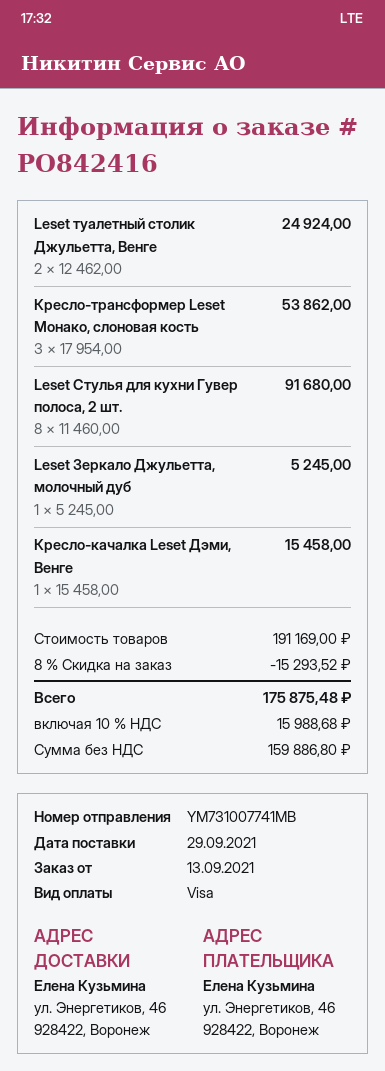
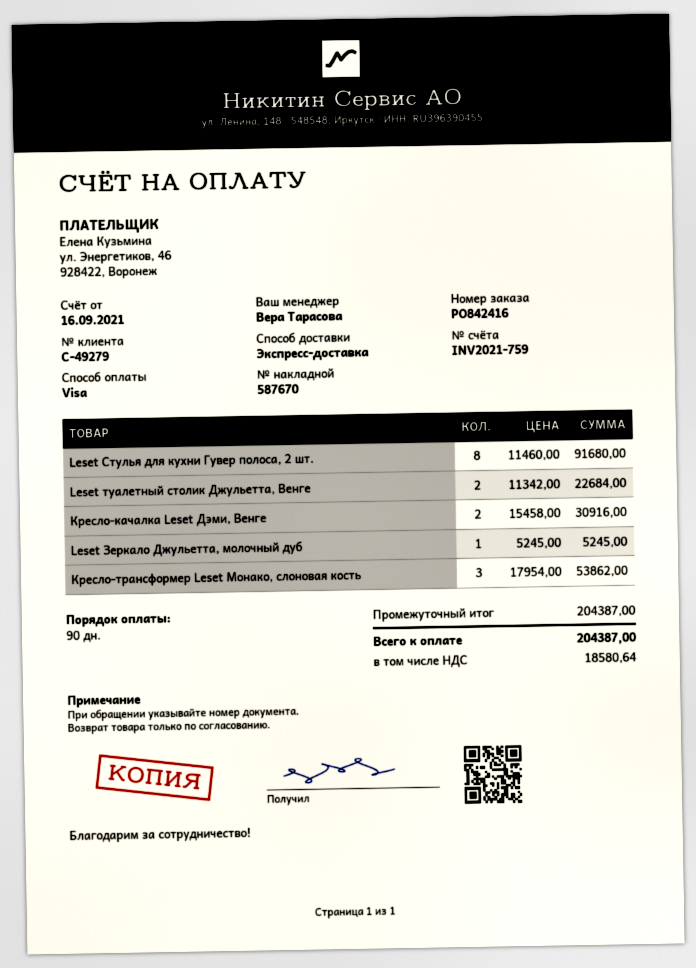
Leset туалетный столик Джульетта, Венге: 2 x 12462.00 = 24924.00 -> 2 x 11342.00 = 22684.00
Кресло-качалка Leset Дэми, Венге: 1 x 15458.00 = 15458.00 -> 2 x 15458.00 = 30916.00
subtotal: 191169.00 -> 204387.00
discount: 8% = 15293.52 -> none
tax: 15988.68 -> 18580.64
total: 175875.48 -> 204387.00

